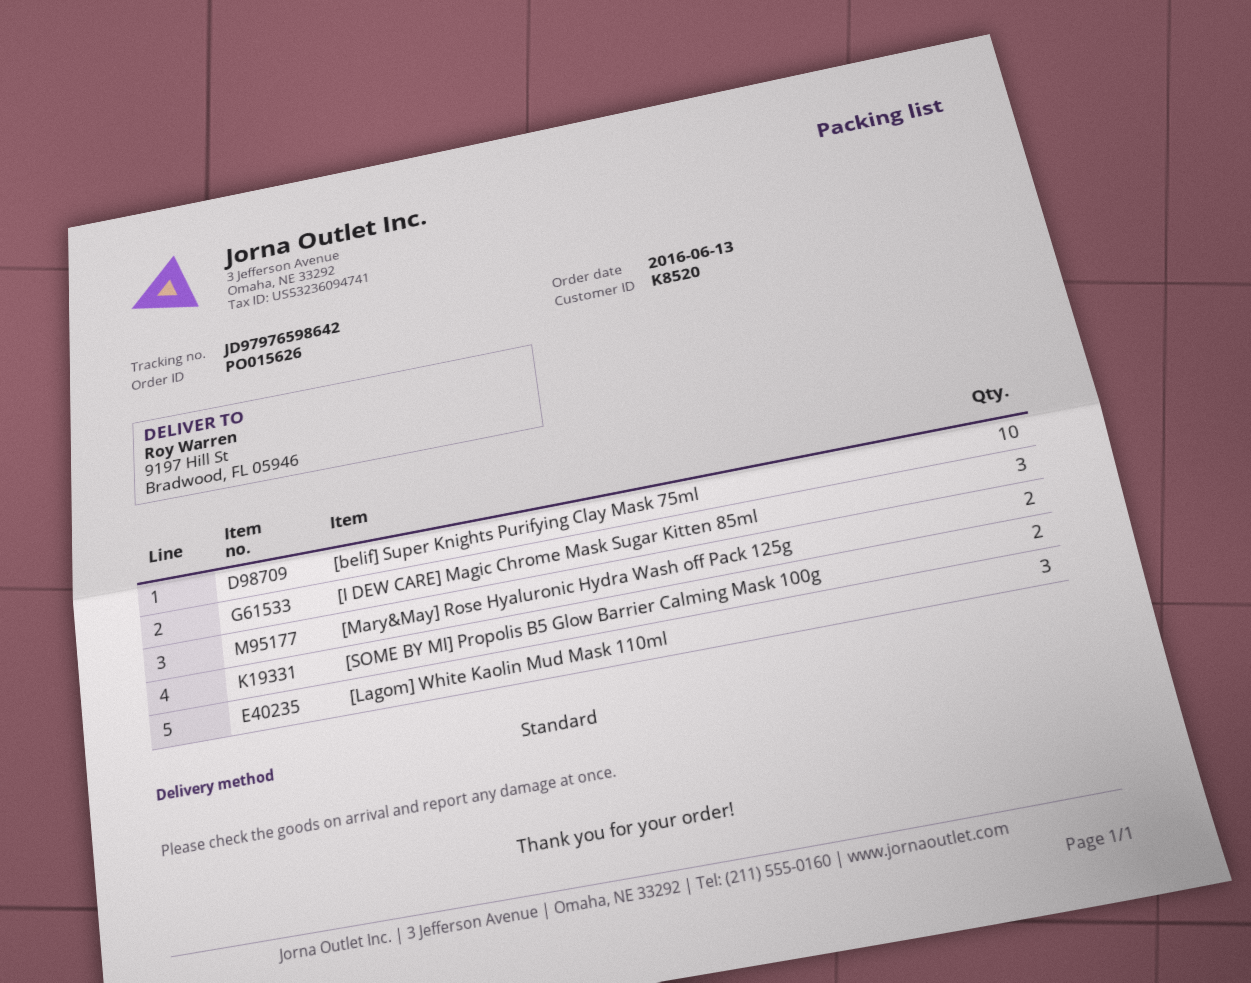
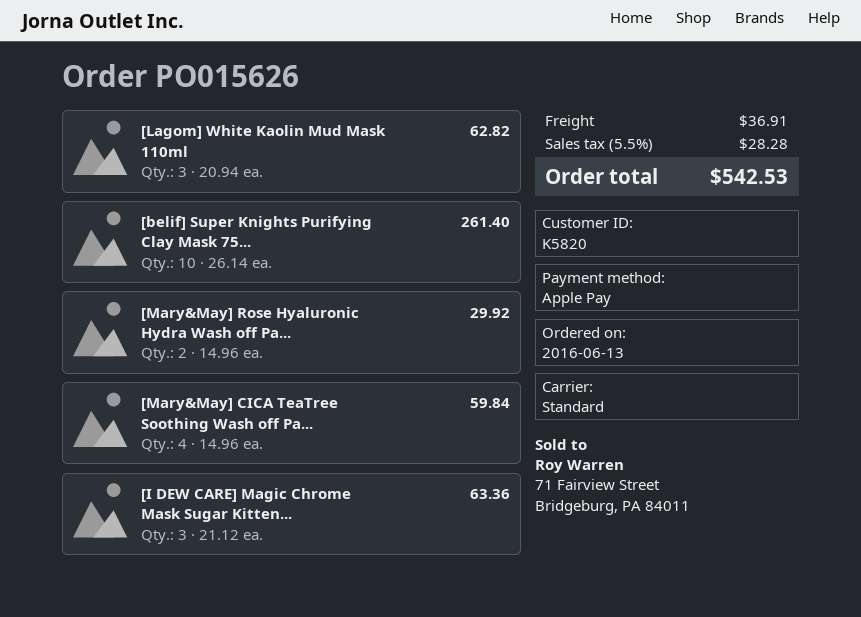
customer number: K8520 -> K5820
[SOME BY MI] Propolis B5 Glow Barrier Calming Mask 100g: 2 -> none
[Mary&May] CICA TeaTree Soothing Wash off Pa...: none -> 4

